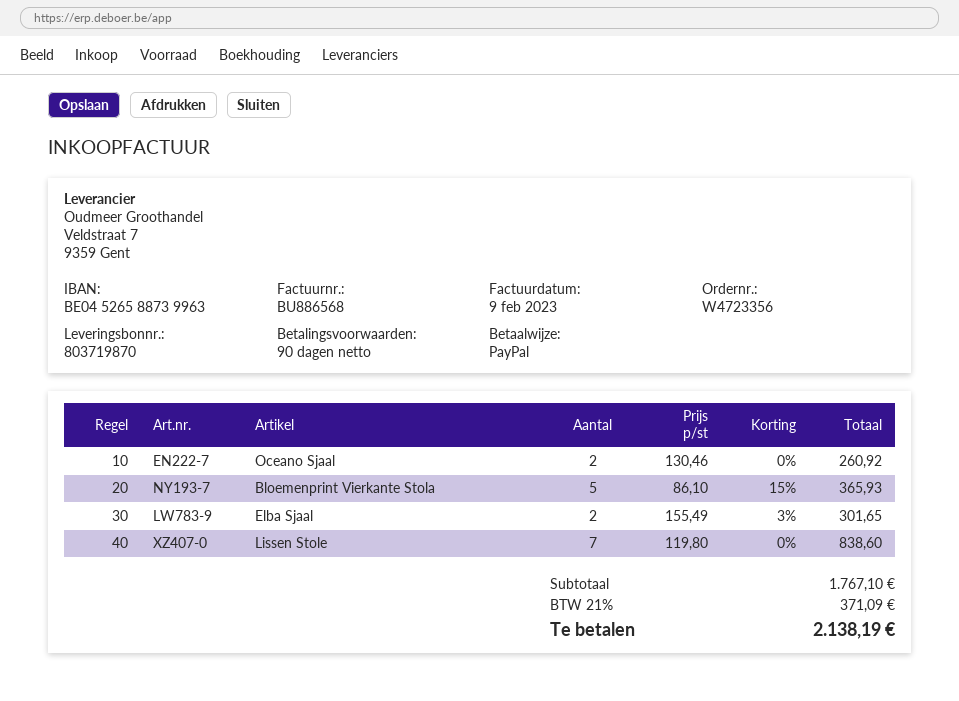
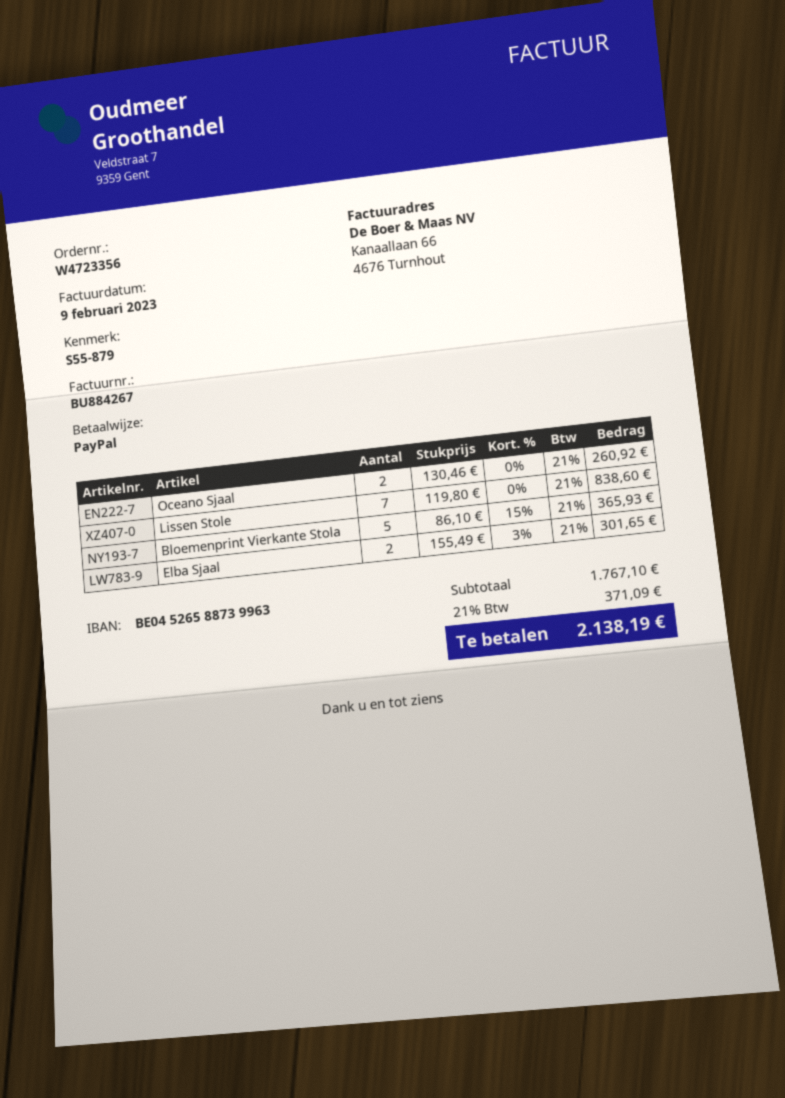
invoice number: BU886568 -> BU884267

